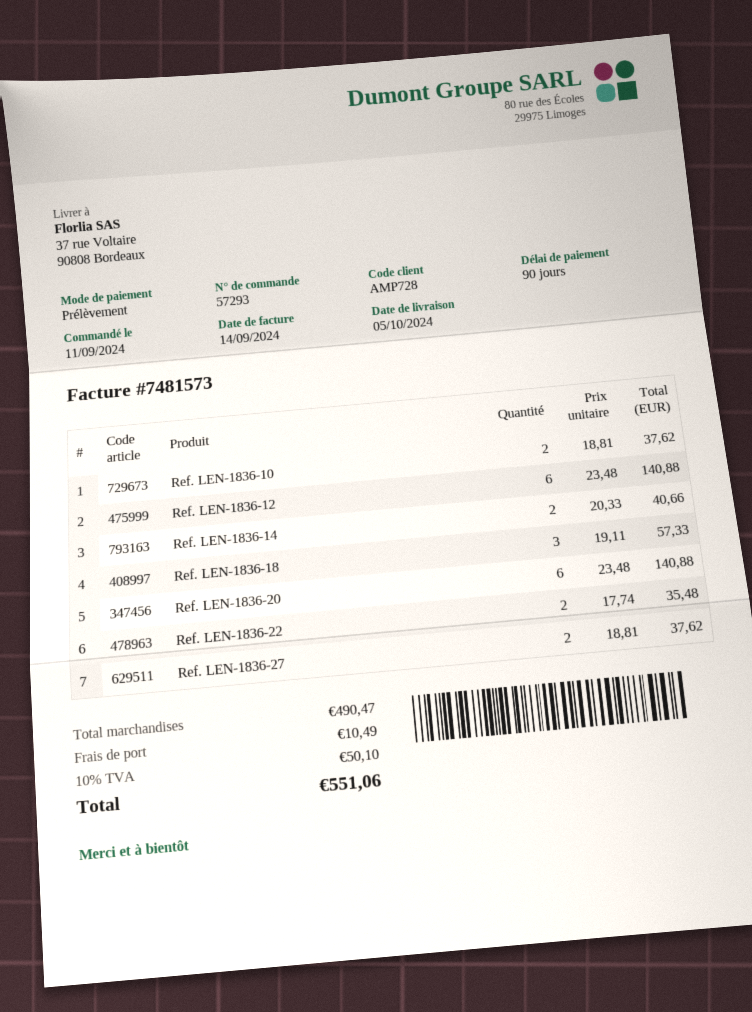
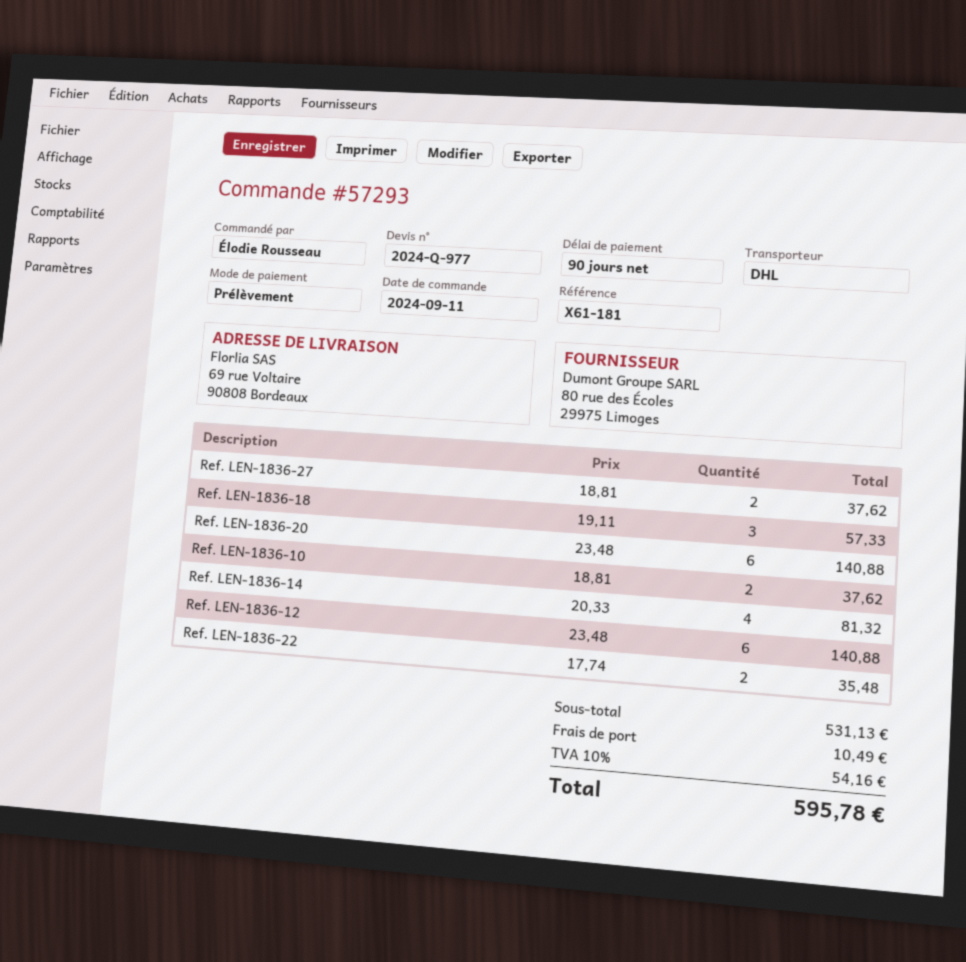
ship to: 37 rue Voltaire, 90808 Bordeaux -> 69 rue Voltaire, 90808 Bordeaux
Ref. LEN-1836-14: 2 x 20.33 = 40.66 -> 4 x 20.33 = 81.32
subtotal: 490.47 -> 531.13
tax: 10% = 50.10 -> 10% = 54.16
total: 551.06 -> 595.78

